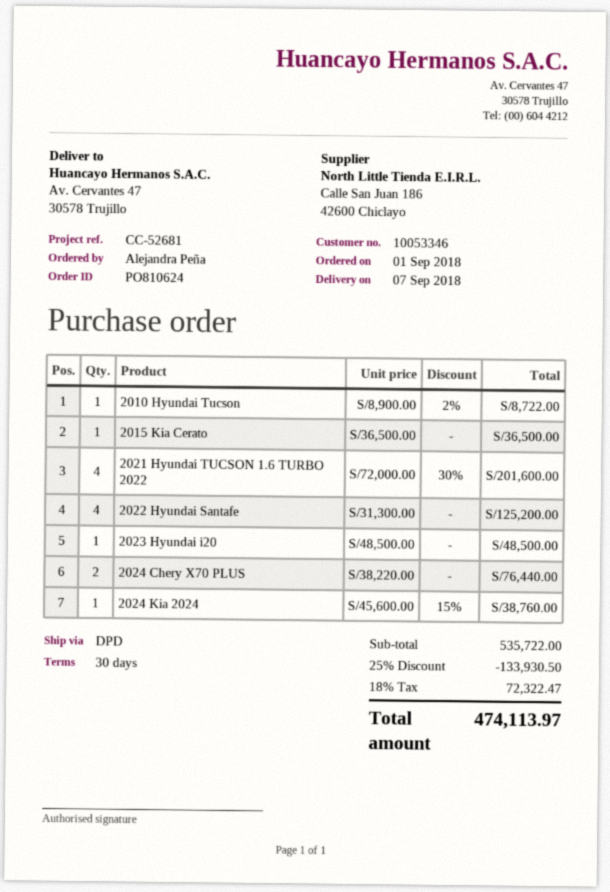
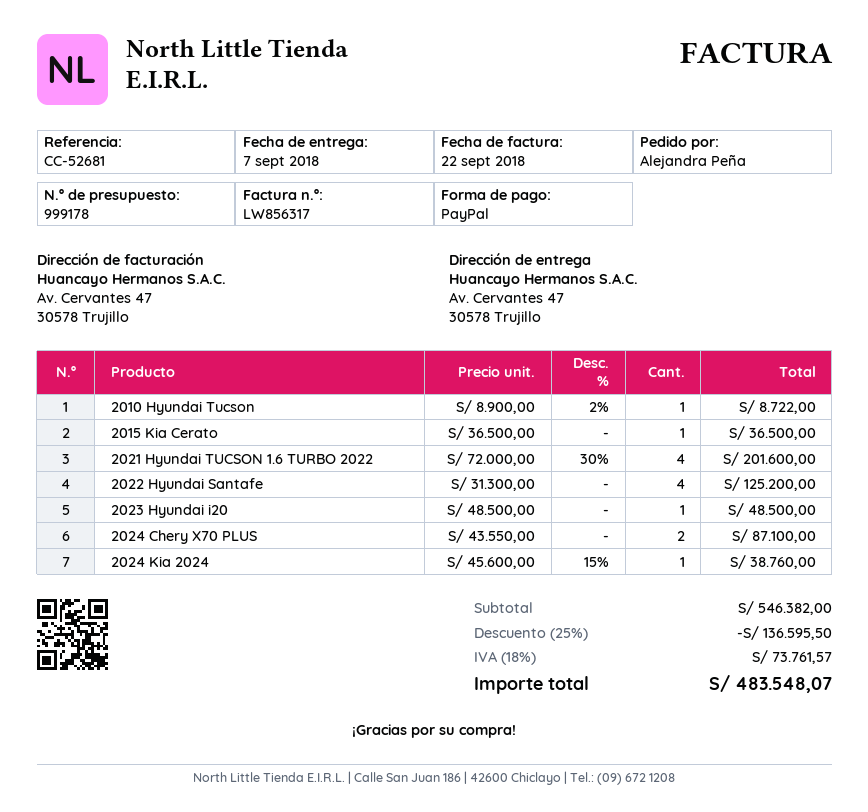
2024 Chery X70 PLUS: 2 x 38220.00 = 76440.00 -> 2 x 43550.00 = 87100.00
subtotal: 535722.00 -> 546382.00
discount: 25% = 133930.50 -> 25% = 136595.50
tax: 18% = 72322.47 -> 18% = 73761.57
total: 474113.97 -> 483548.07

